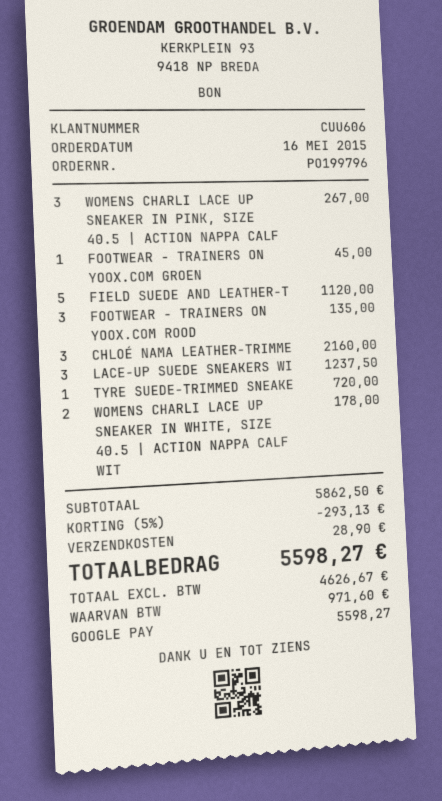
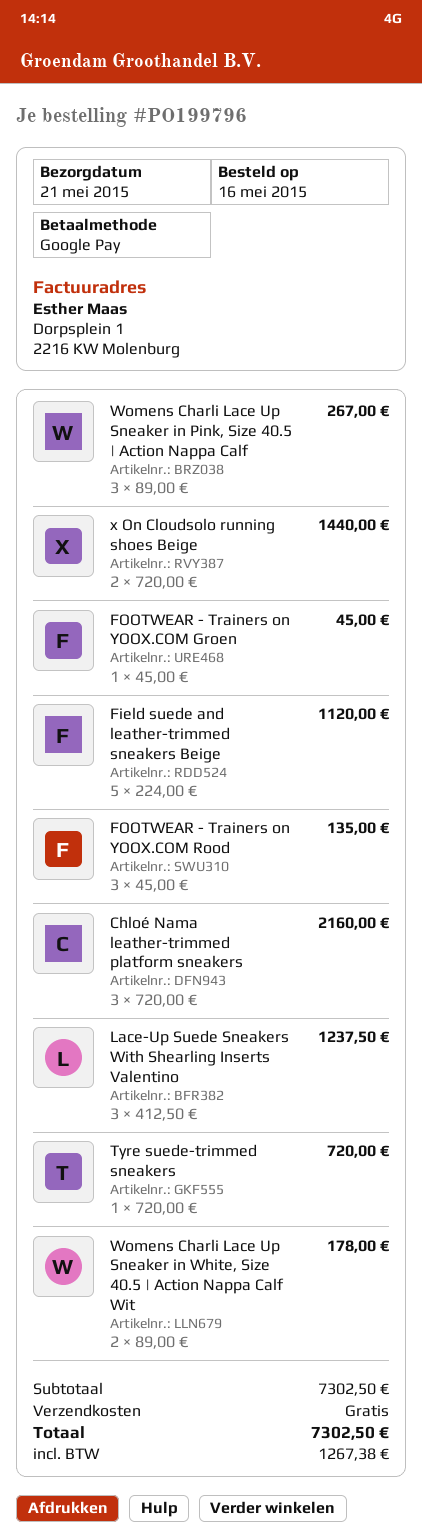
x On Cloudsolo running shoes Beige: none -> 2 for 1440.00
subtotal: 5862.50 -> 7302.50
discount: 5% = 293.13 -> none
shipping: 28.90 -> 0.00
tax: 971.60 -> 1267.38
total: 5598.27 -> 7302.50

